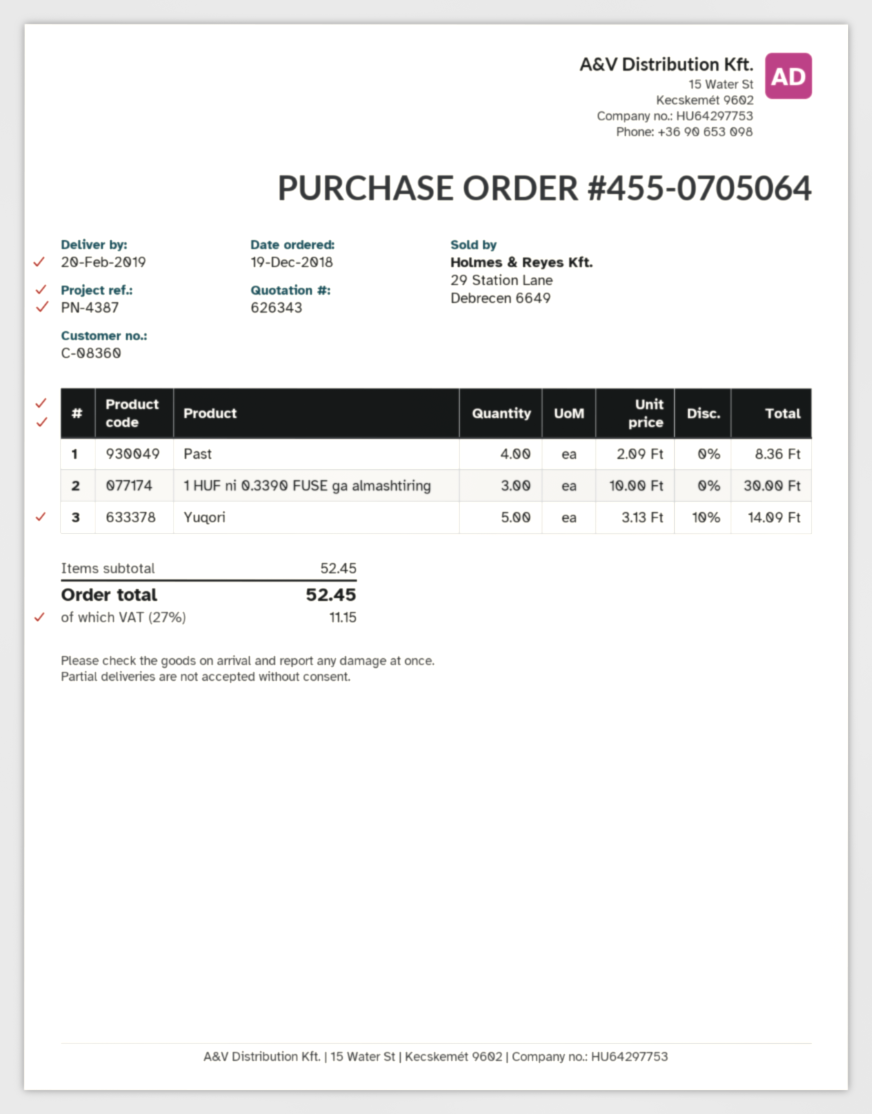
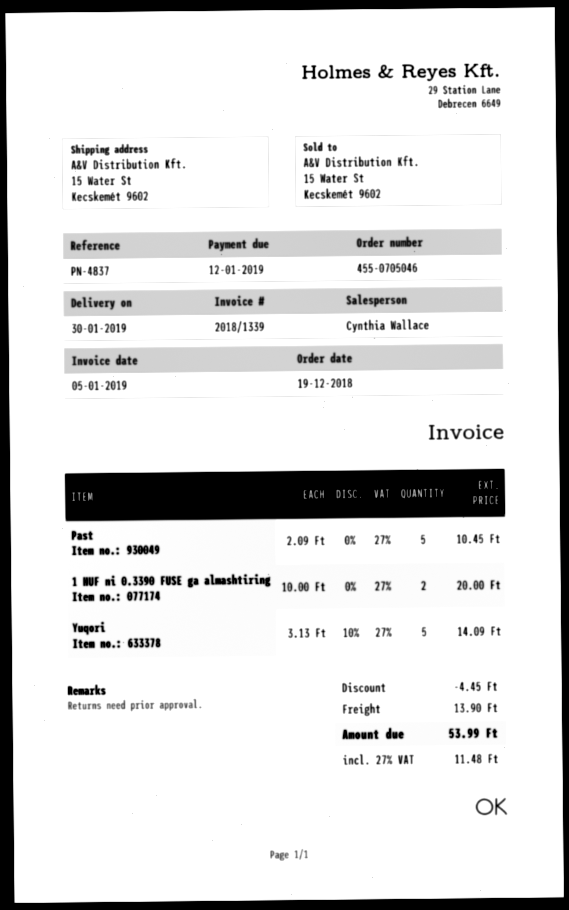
order number: 455-0705064 -> 455-0705046
delivery date: 2019-02-20 -> 2019-01-30
reference: PN-4387 -> PN-4837
Past: 4 x 2.09 = 8.36 -> 5 x 2.09 = 10.45
1 HUF ni 0.3390 FUSE ga almashtiring: 3 x 10.00 = 30.00 -> 2 x 10.00 = 20.00
discount: none -> 4.45
shipping: none -> 13.90
tax: 27% = 11.15 -> 27% = 11.48
total: 52.45 -> 53.99

